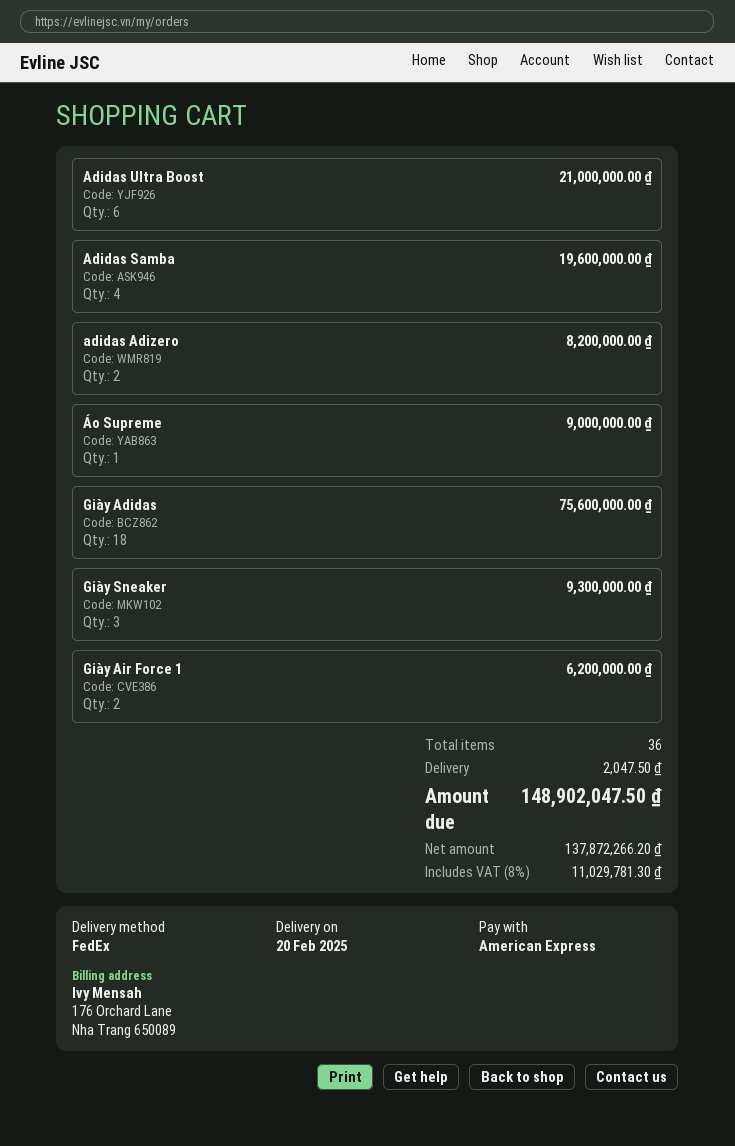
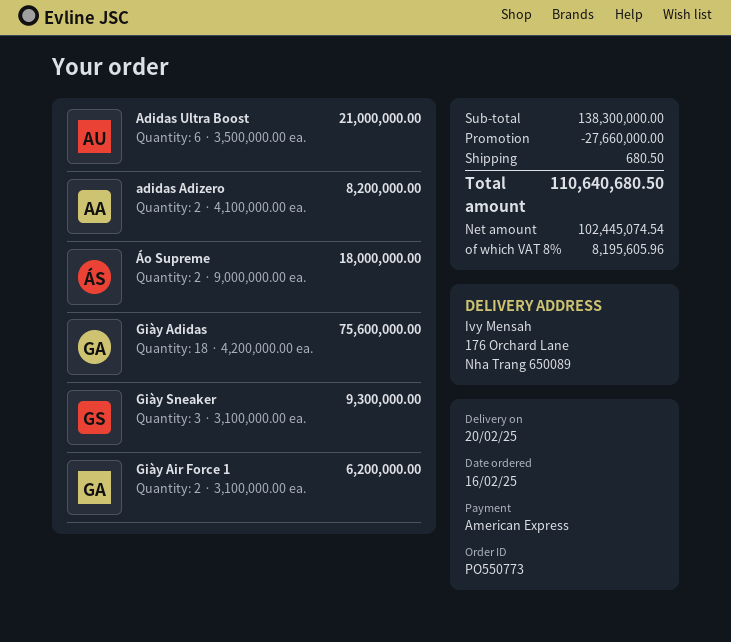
Adidas Samba: 4 for 19600000.00 -> none
Áo Supreme: 1 for 9000000.00 -> 2 for 18000000.00
discount: none -> 27660000.00
shipping: 2047.50 -> 680.50
net: 137872266.20 -> 102445074.54
tax: 8% = 11029781.30 -> 8% = 8195605.96
total: 148902047.50 -> 110640680.50

